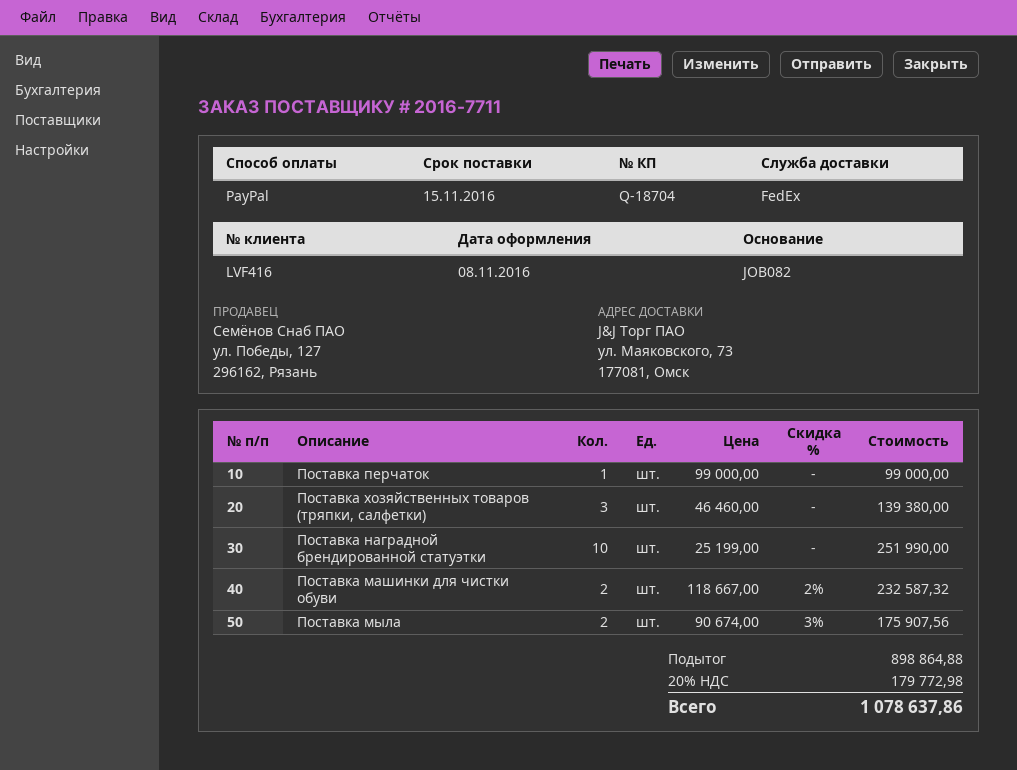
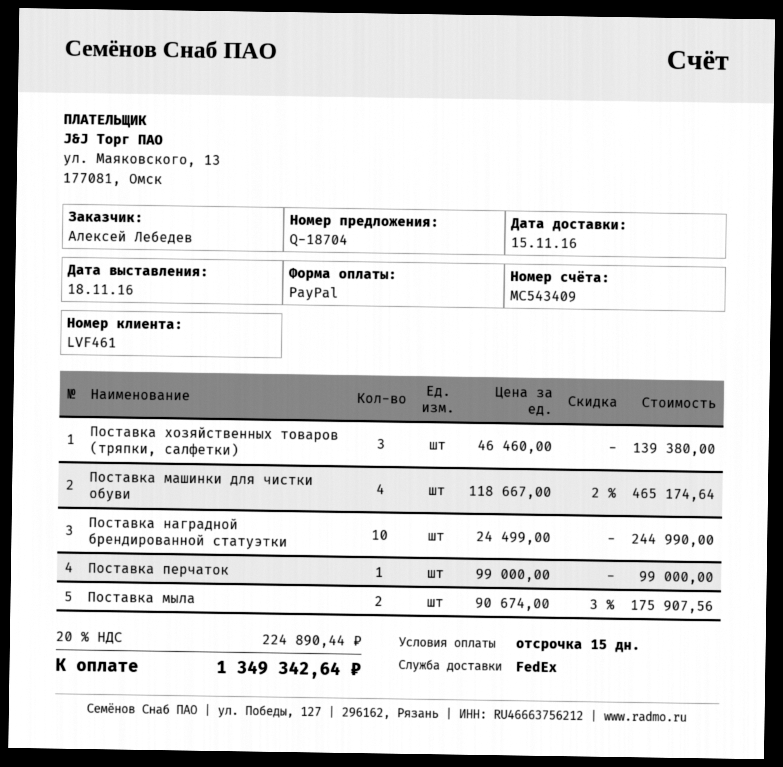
customer number: LVF416 -> LVF461
Поставка наградной брендированной статуэтки: 10 x 25199.00 = 251990.00 -> 10 x 24499.00 = 244990.00
Поставка машинки для чистки обуви: 2 x 118667.00 - 2% = 232587.32 -> 4 x 118667.00 - 2% = 465174.64
tax: 20% = 179772.98 -> 20% = 224890.44
total: 1078637.86 -> 1349342.64

